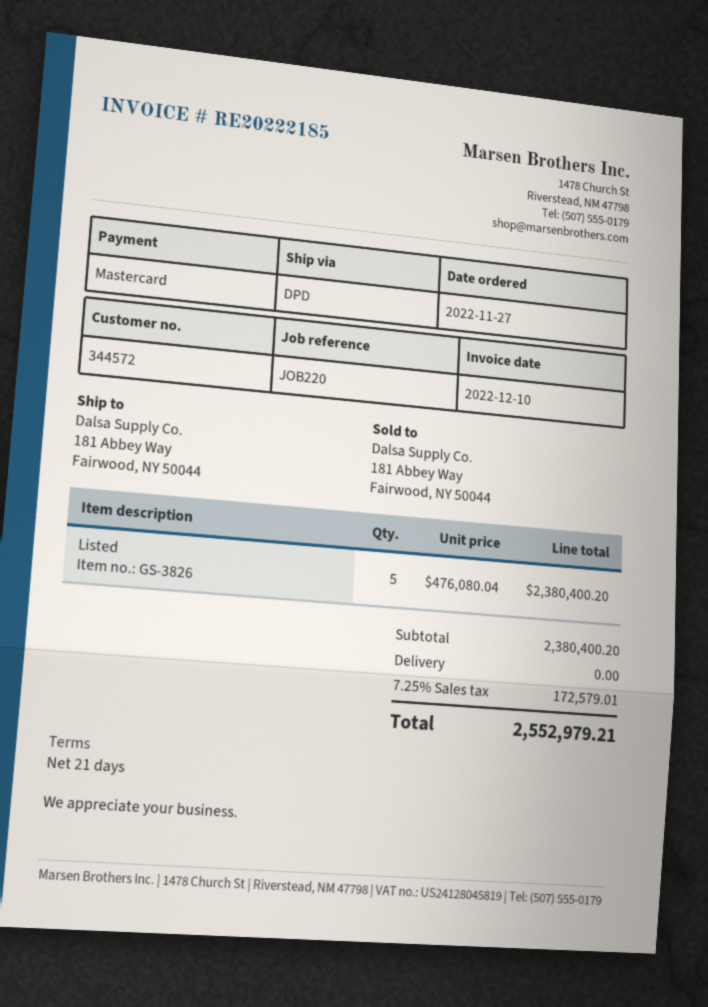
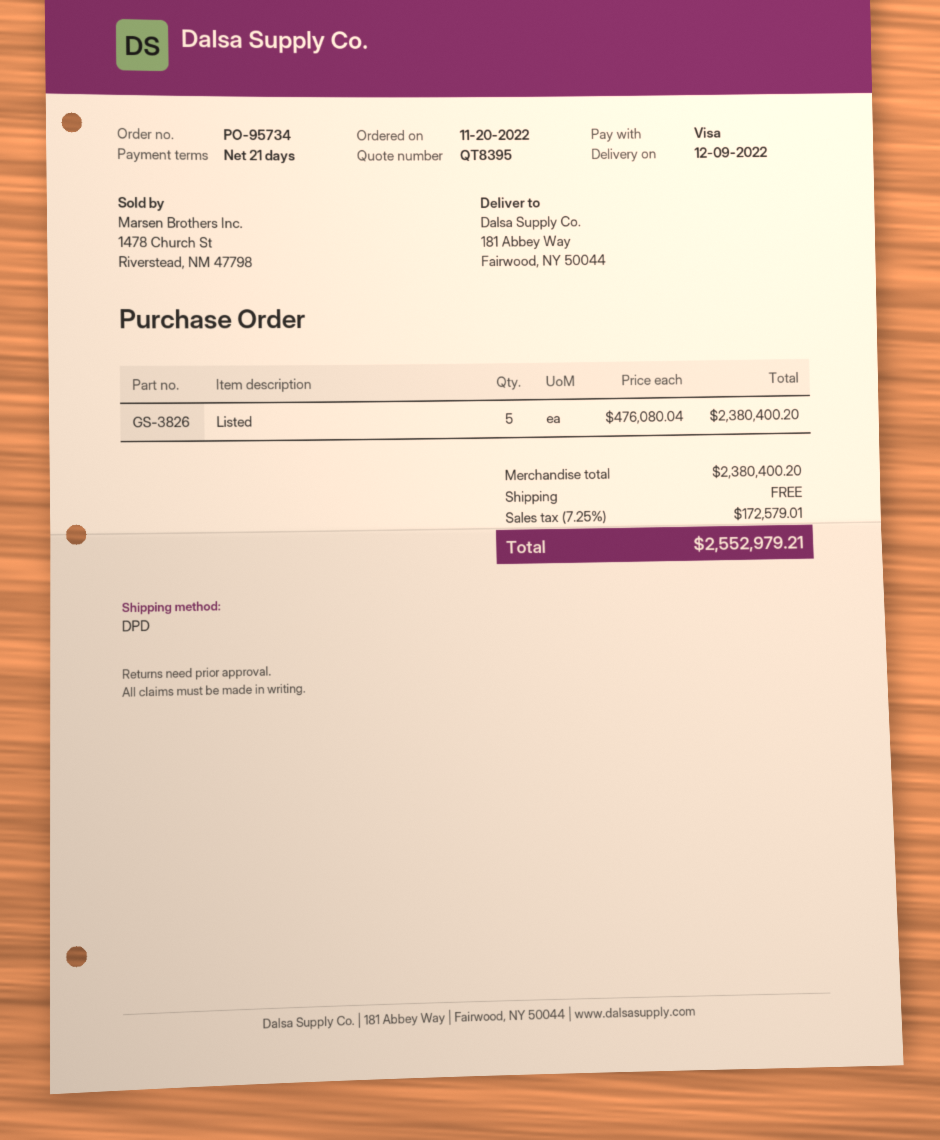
order date: 2022-11-27 -> 2022-11-20
payment method: Mastercard -> Visa

